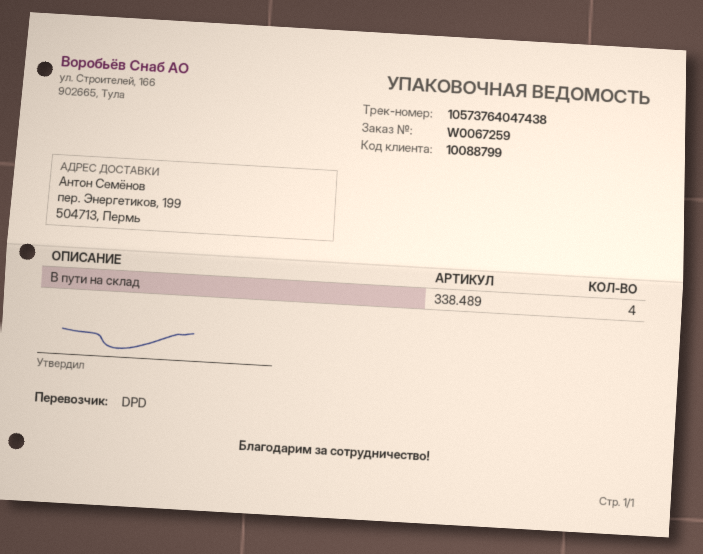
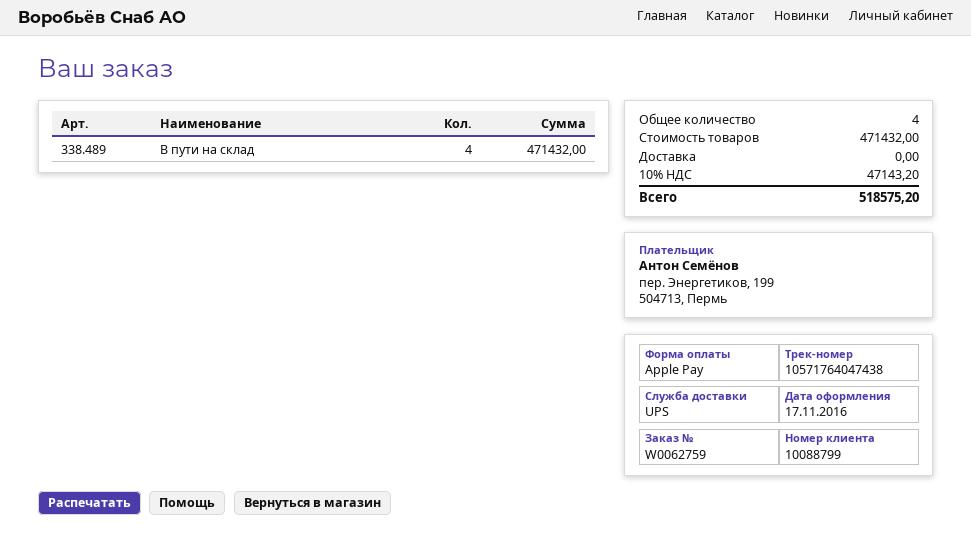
order number: W0067259 -> W0062759
shipping method: DPD -> UPS
tracking number: 10573764047438 -> 10571764047438

